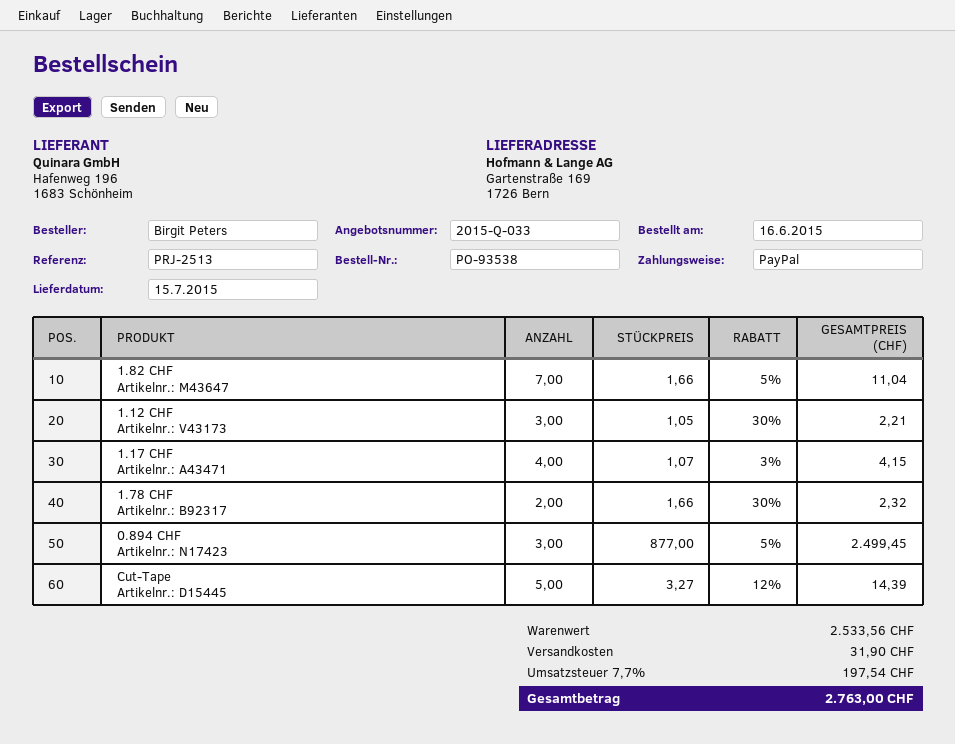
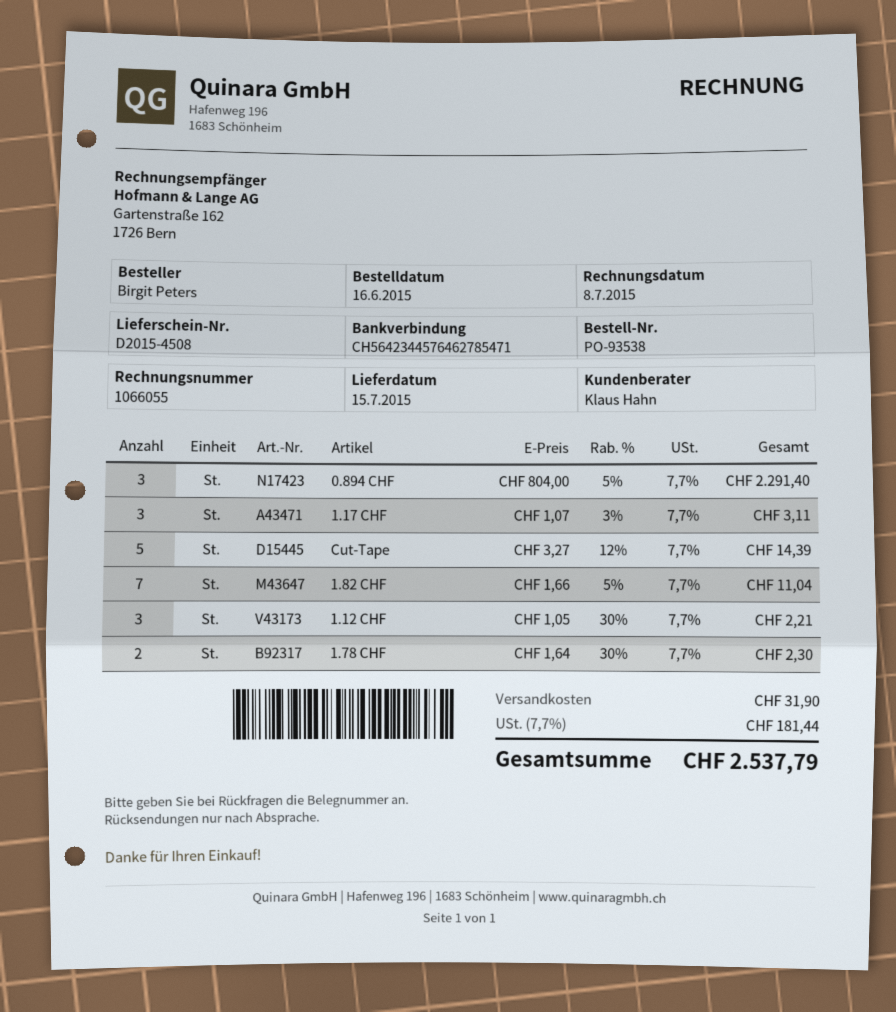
1.17 CHF: 4 x 1.07 - 3% = 4.15 -> 3 x 1.07 - 3% = 3.11
1.78 CHF: 2 x 1.66 - 30% = 2.32 -> 2 x 1.64 - 30% = 2.30
0.894 CHF: 3 x 877.00 - 5% = 2499.45 -> 3 x 804.00 - 5% = 2291.40
tax: 7.7% = 197.54 -> 7.7% = 181.44
total: 2763.00 -> 2537.79

